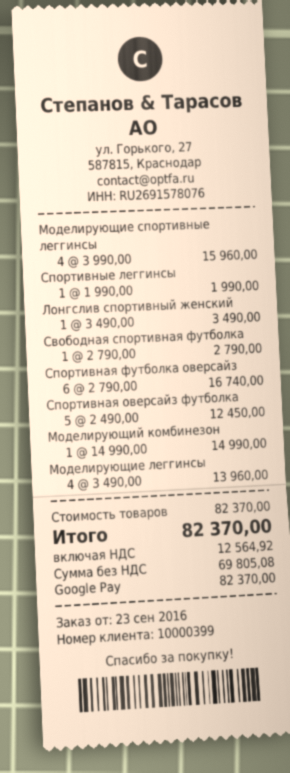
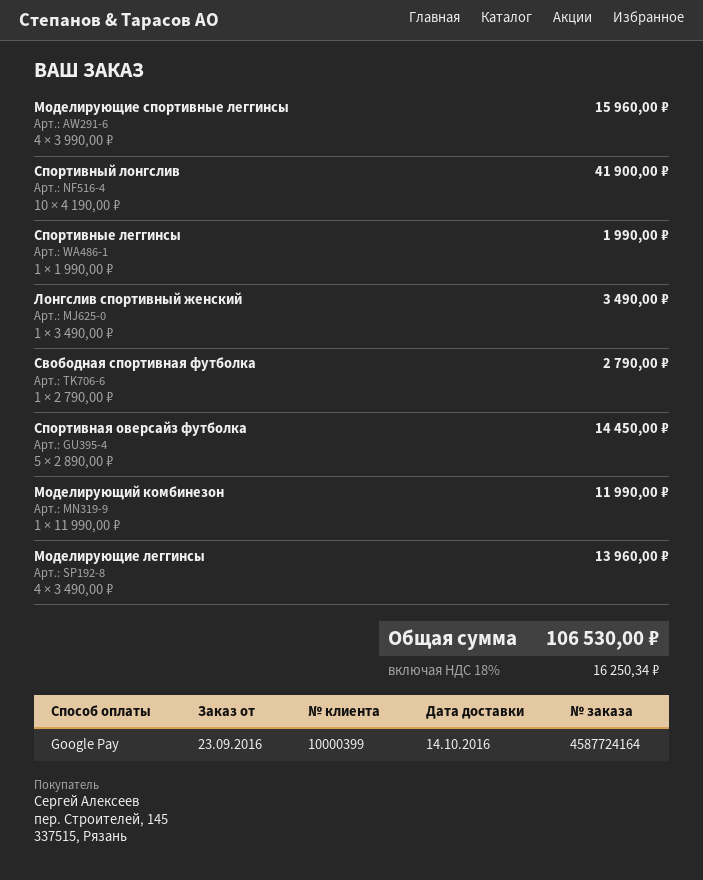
Спортивная футболка оверсайз: 6 x 2790.00 = 16740.00 -> none
Спортивная оверсайз футболка: 5 x 2490.00 = 12450.00 -> 5 x 2890.00 = 14450.00
Моделирующий комбинезон: 1 x 14990.00 = 14990.00 -> 1 x 11990.00 = 11990.00
Спортивный лонгслив: none -> 10 x 4190.00 = 41900.00
tax: 12564.92 -> 16250.34
total: 82370.00 -> 106530.00

